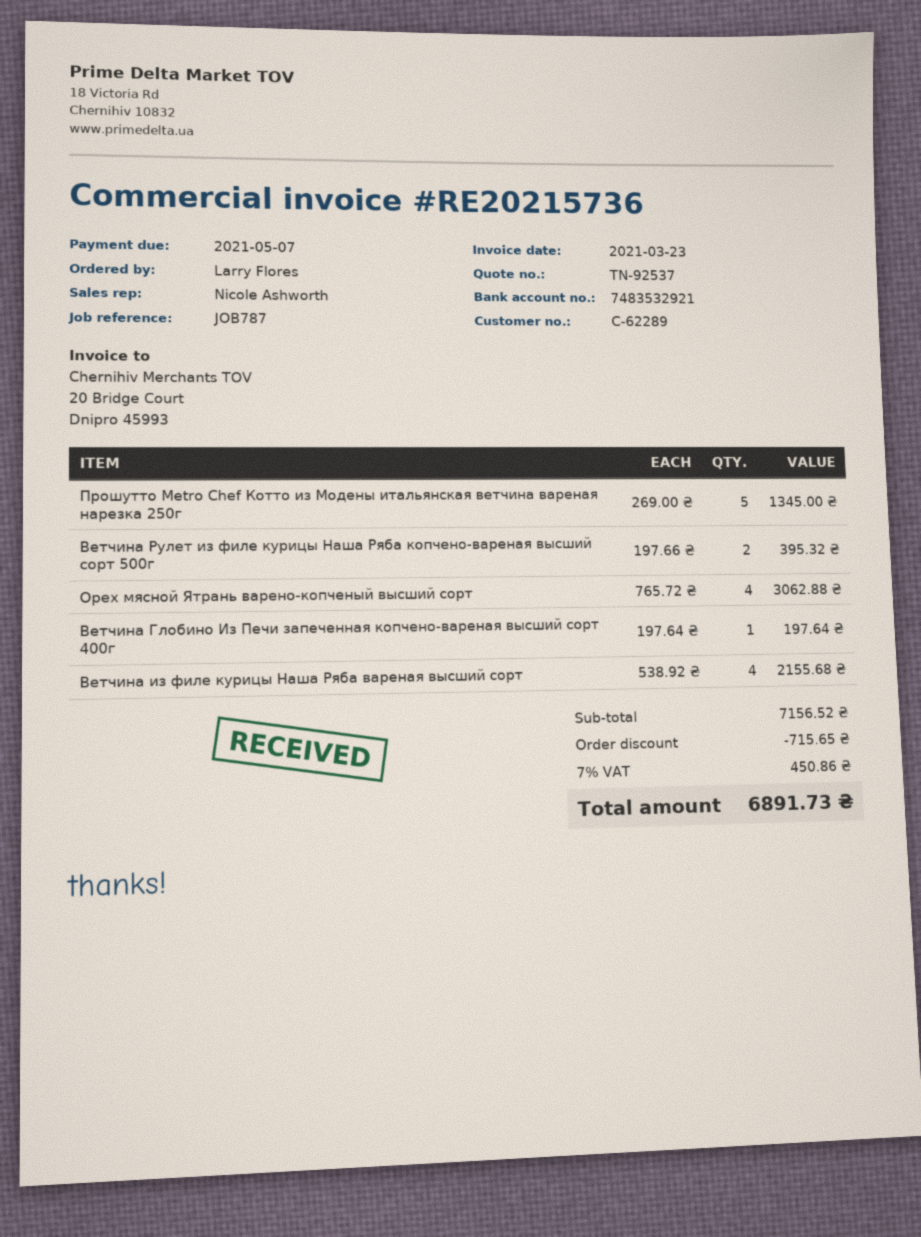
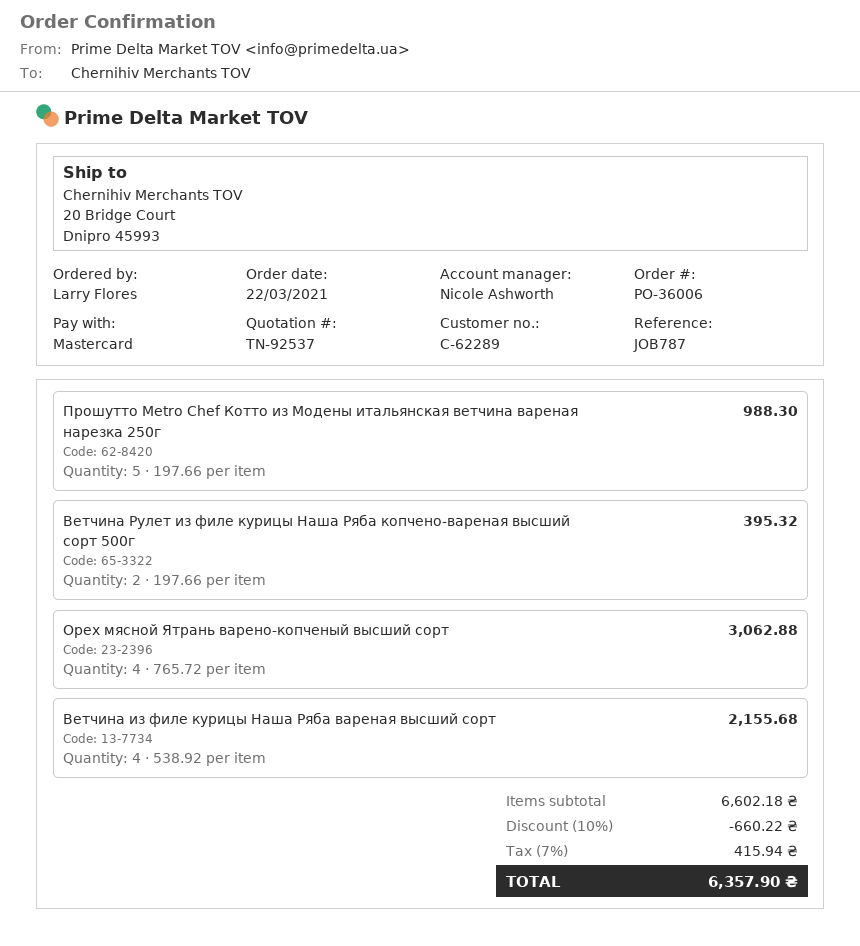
Прошутто Metro Chef Котто из Модены итальянская ветчина вареная нарезка 250г: 5 x 269.00 = 1345.00 -> 5 x 197.66 = 988.30
Ветчина Глобино Из Печи запеченная копчено-вареная высший сорт 400г: 1 x 197.64 = 197.64 -> none
subtotal: 7156.52 -> 6602.18
discount: 715.65 -> 660.22
tax: 7% = 450.86 -> 7% = 415.94
total: 6891.73 -> 6357.90

